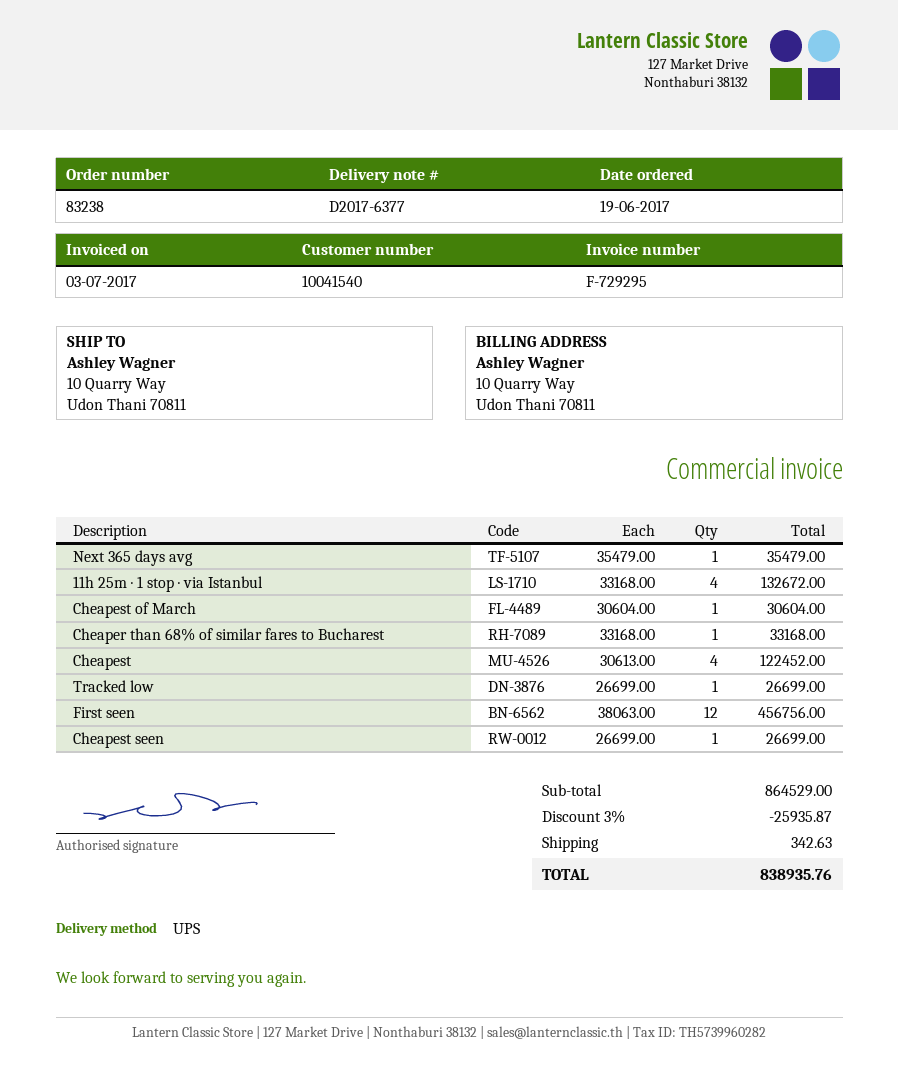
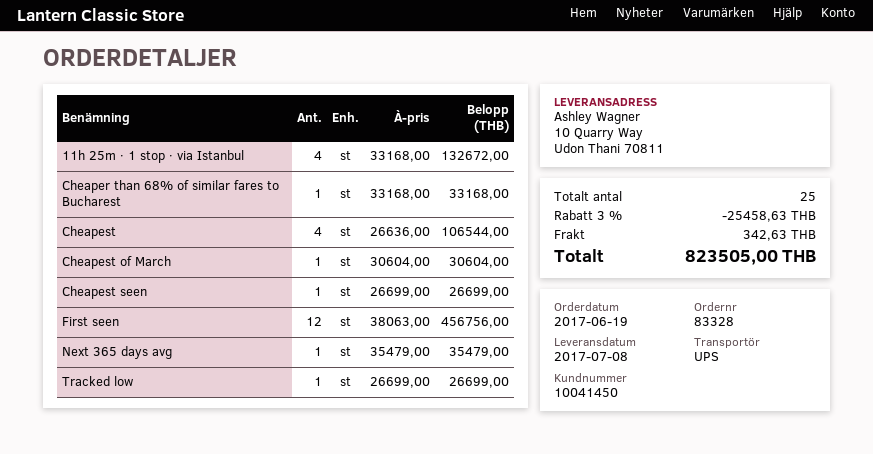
order number: 83238 -> 83328
customer number: 10041540 -> 10041450
Cheapest: 4 x 30613.00 = 122452.00 -> 4 x 26636.00 = 106544.00
discount: 3% = 25935.87 -> 3% = 25458.63
total: 838935.76 -> 823505.00

